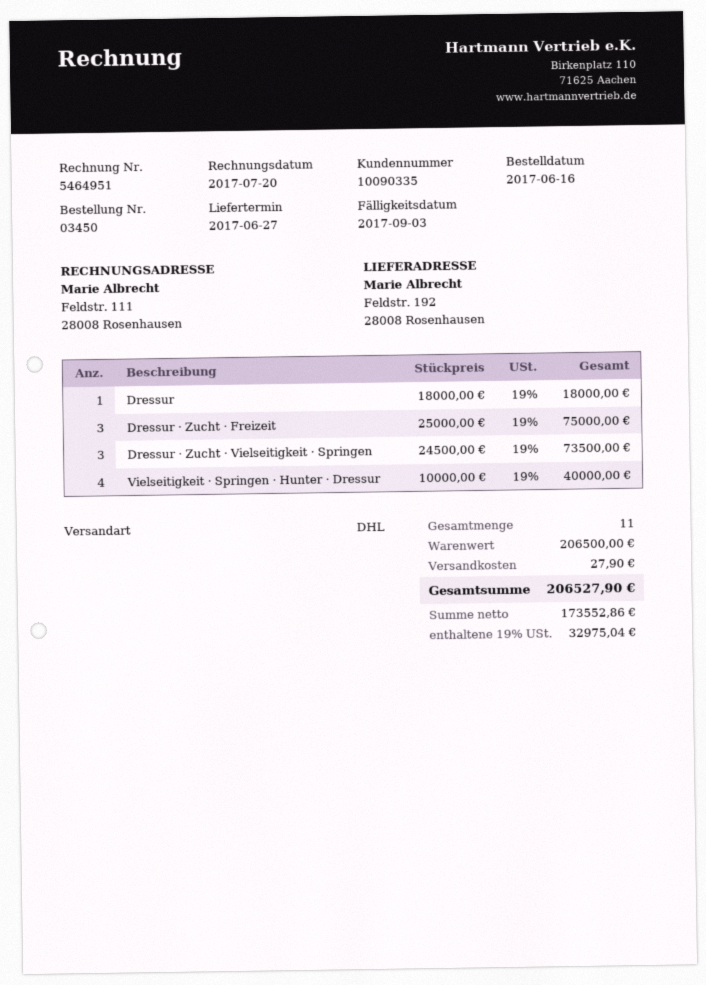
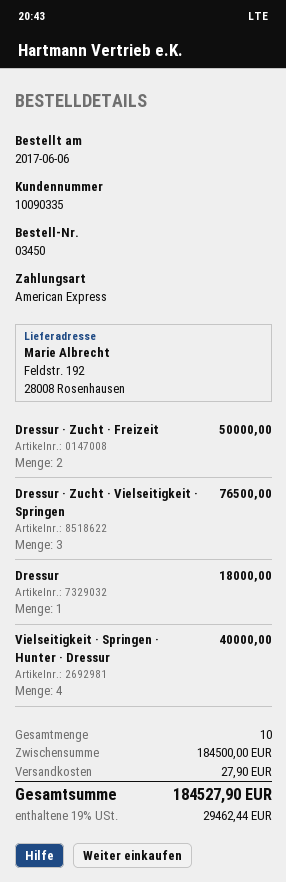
order date: 2017-06-16 -> 2017-06-06
Dressur · Zucht · Freizeit: 3 for 75000.00 -> 2 for 50000.00
Dressur · Zucht · Vielseitigkeit · Springen: 3 for 73500.00 -> 3 for 76500.00
total quantity: 11 -> 10
subtotal: 206500.00 -> 184500.00
tax: 19% = 32975.04 -> 19% = 29462.44
total: 206527.90 -> 184527.90

